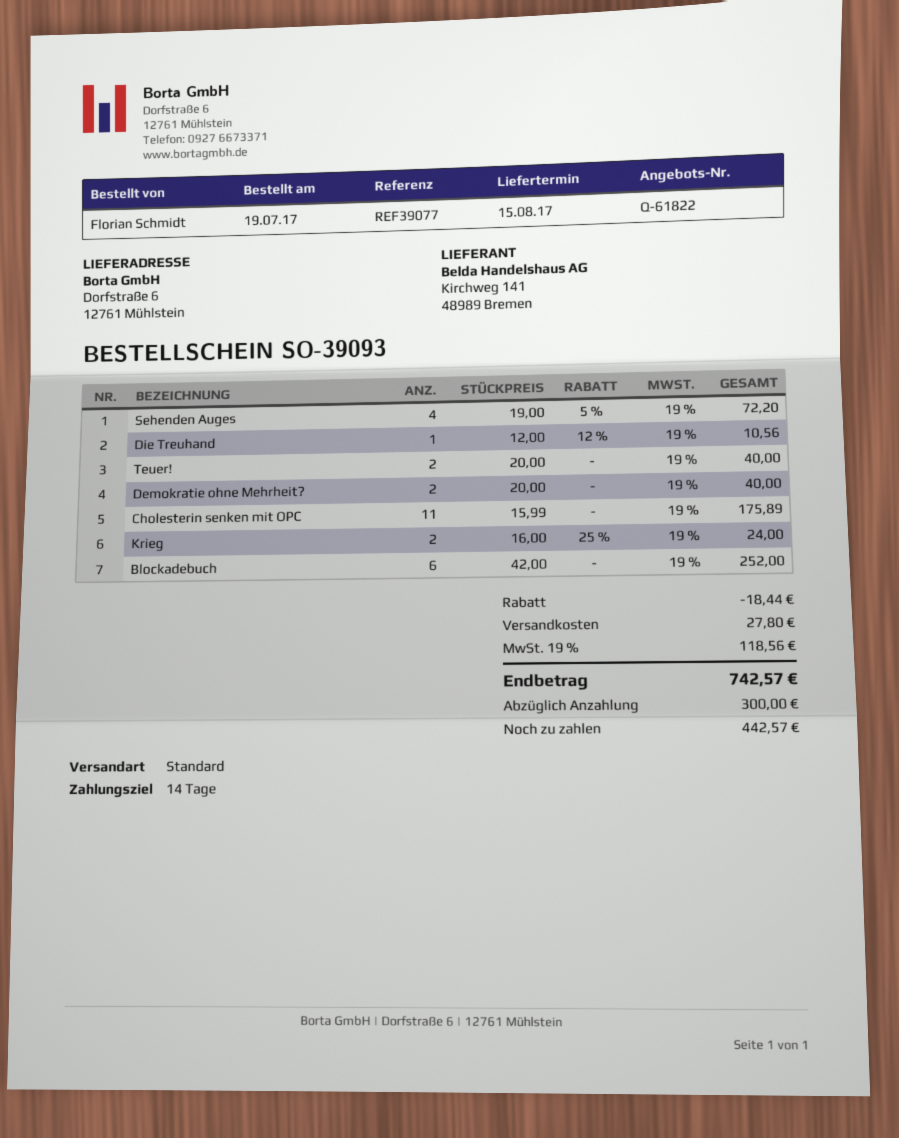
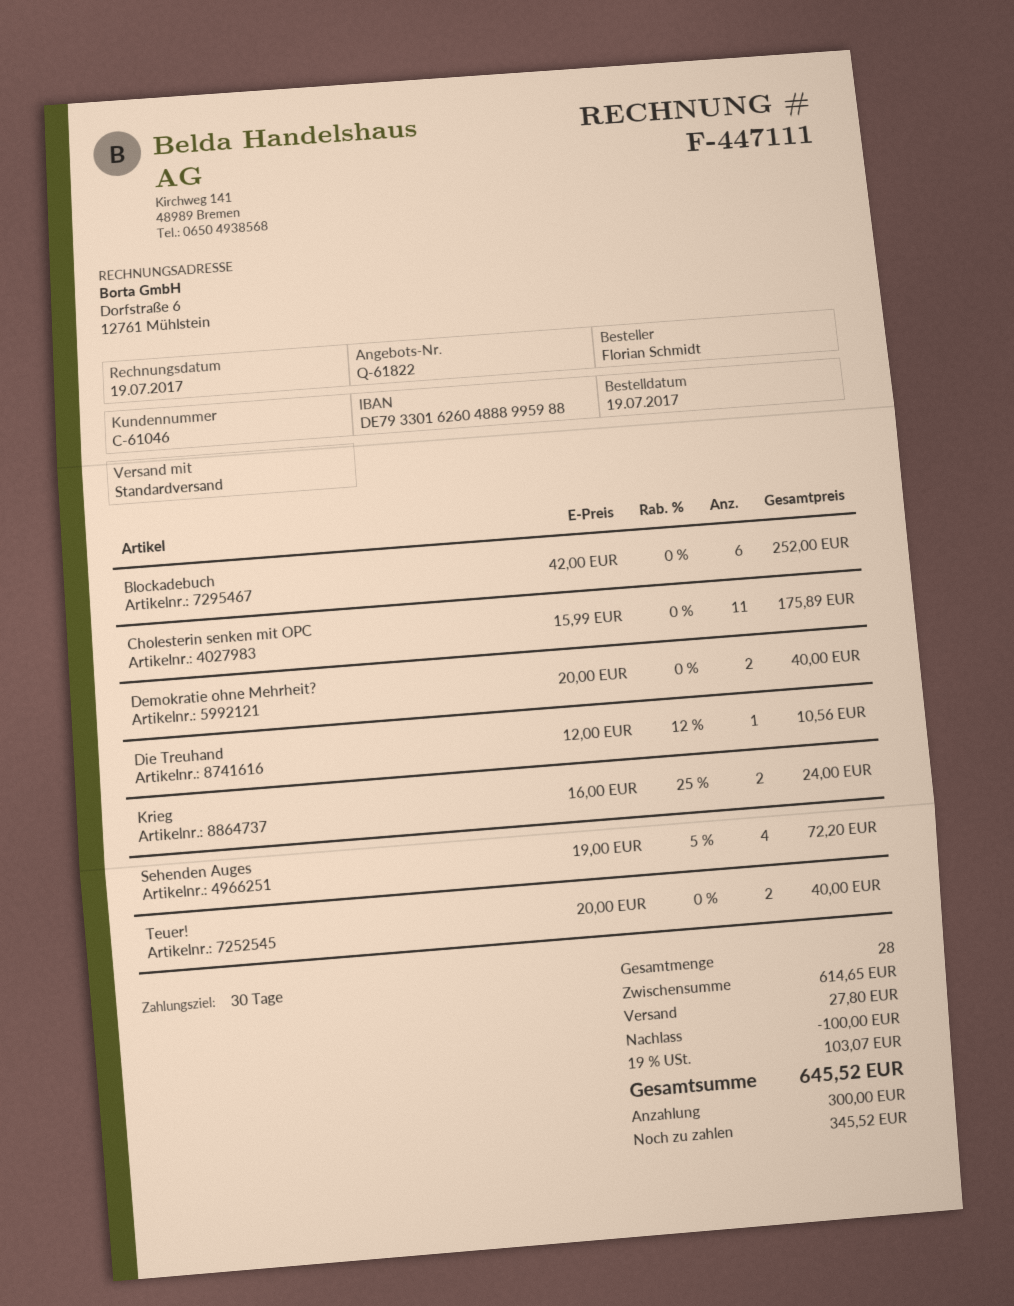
payment terms: 14 days -> 30 days
discount: 18.44 -> 100.00
tax: 19% = 118.56 -> 19% = 103.07
total: 742.57 -> 645.52
balance: 442.57 -> 345.52

